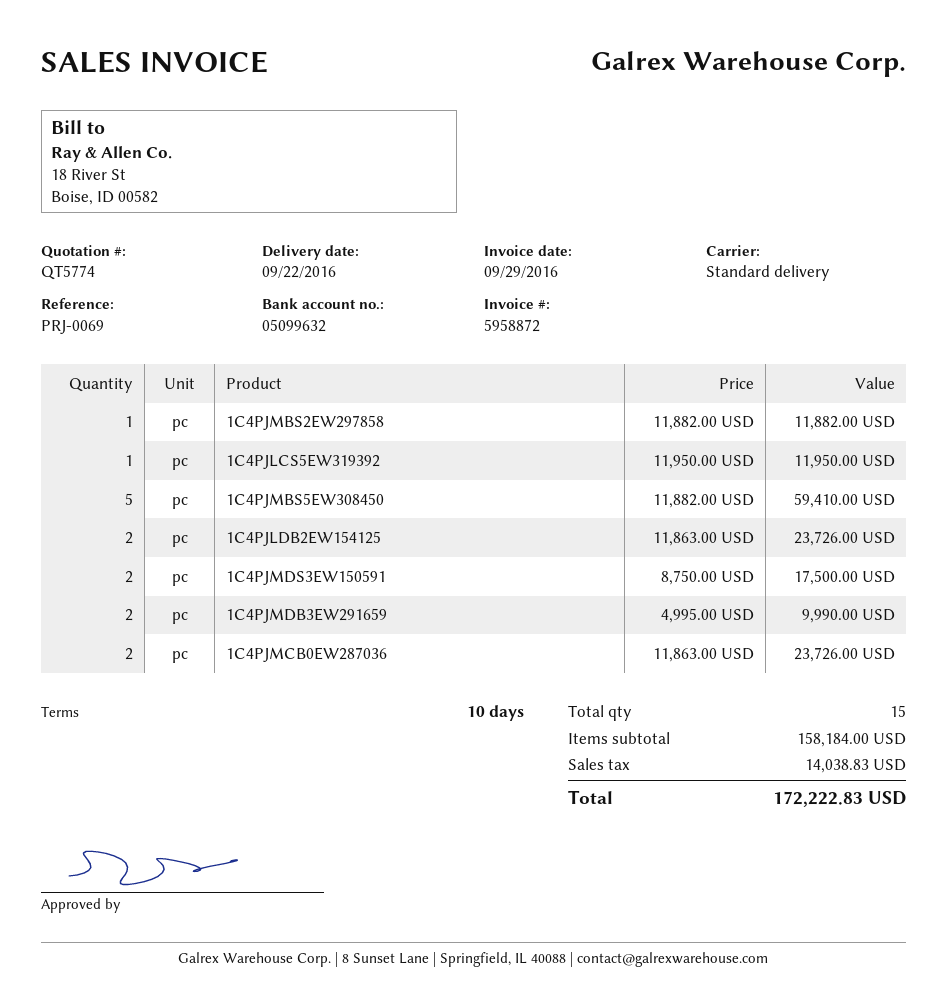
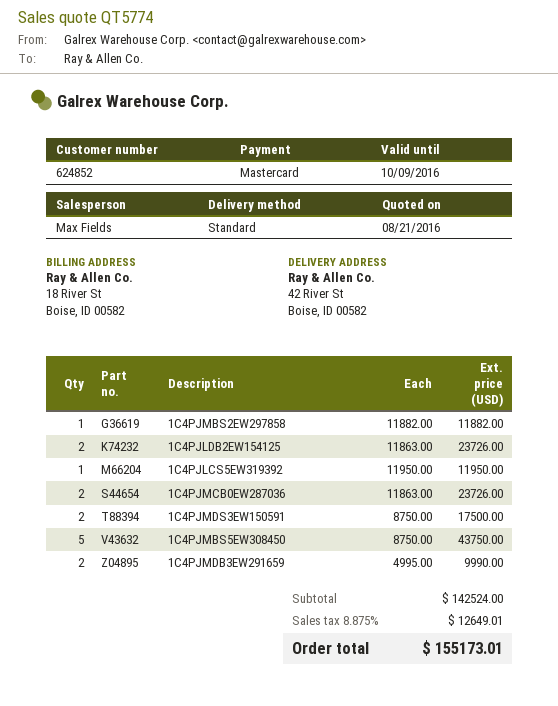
1C4PJMBS5EW308450: 5 x 11882.00 = 59410.00 -> 5 x 8750.00 = 43750.00
subtotal: 158184.00 -> 142524.00
tax: 14038.83 -> 12649.01
total: 172222.83 -> 155173.01

